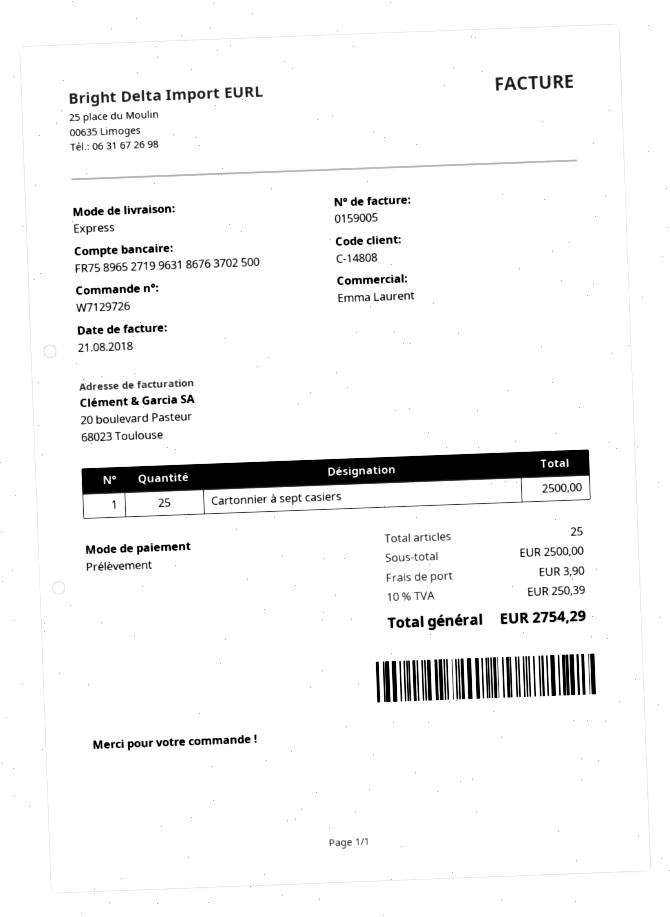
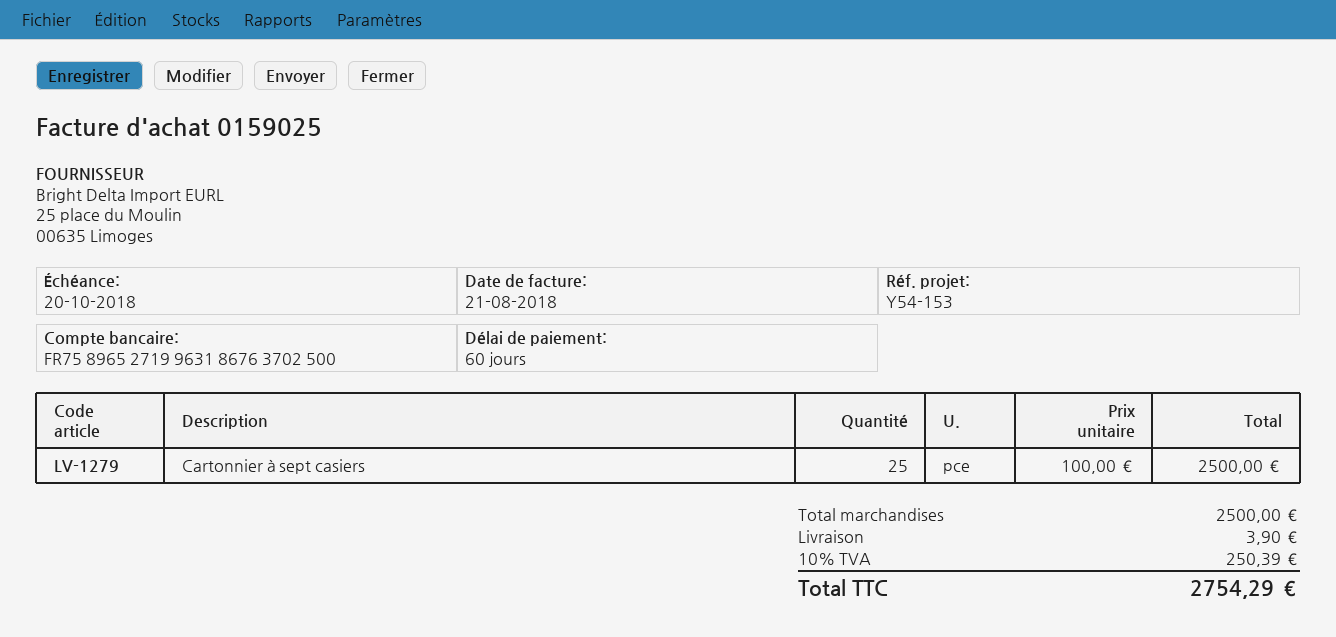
invoice number: 0159005 -> 0159025

